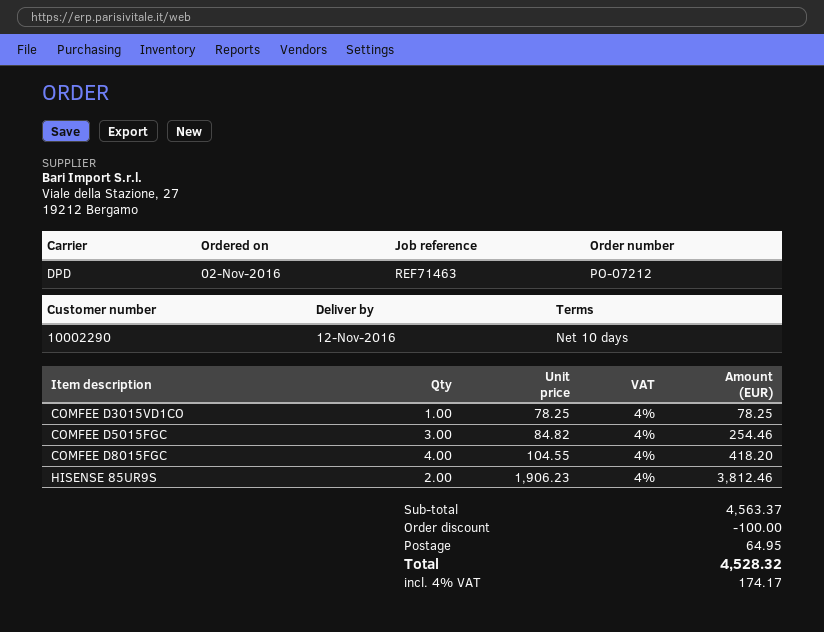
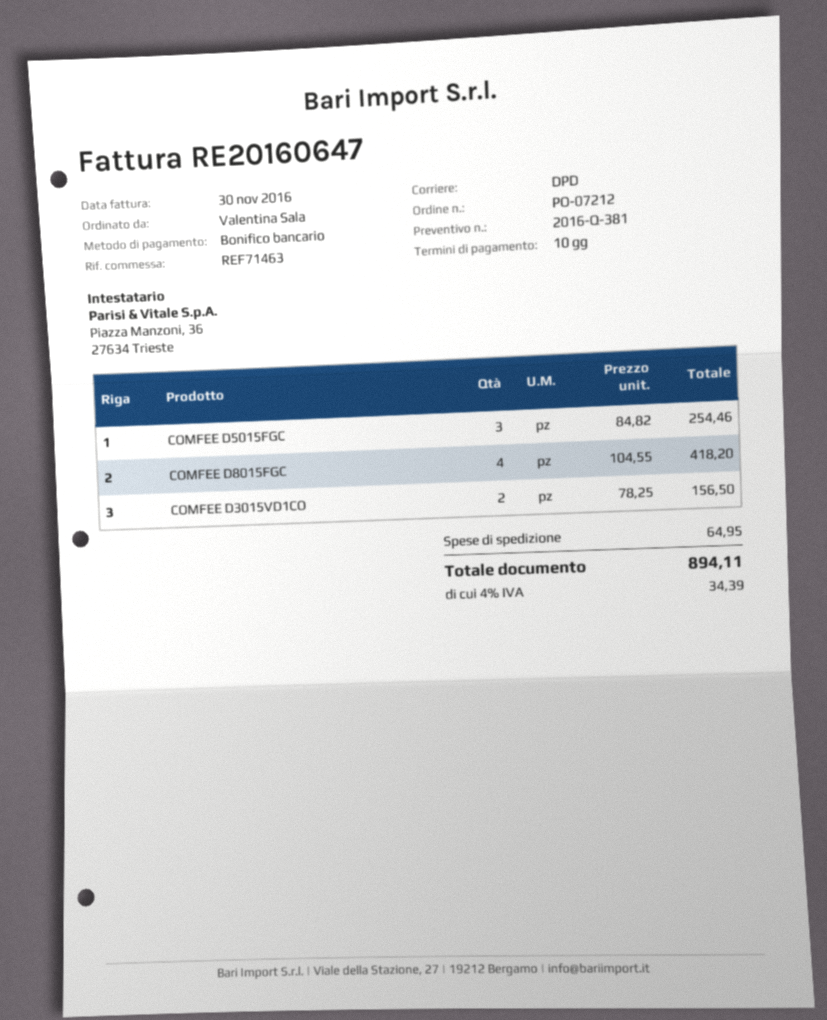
COMFEE D3015VD1CO: 1 x 78.25 = 78.25 -> 2 x 78.25 = 156.50
HISENSE 85UR9S: 2 x 1906.23 = 3812.46 -> none
discount: 100.00 -> none
tax: 4% = 174.17 -> 4% = 34.39
total: 4528.32 -> 894.11

